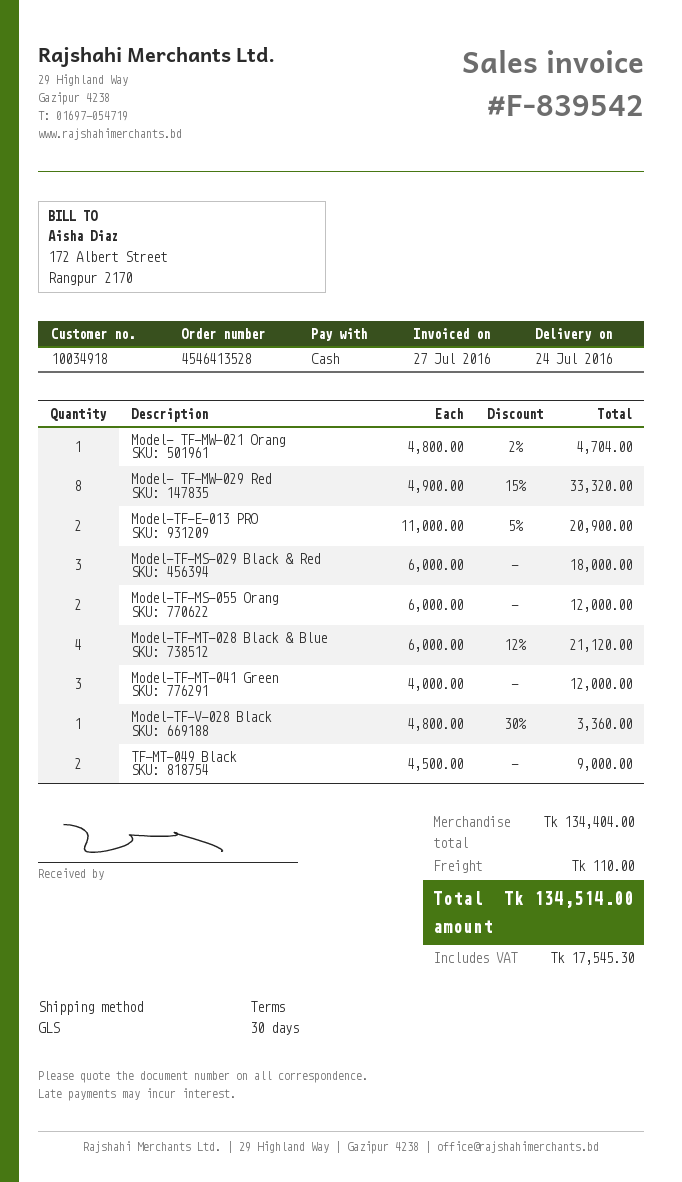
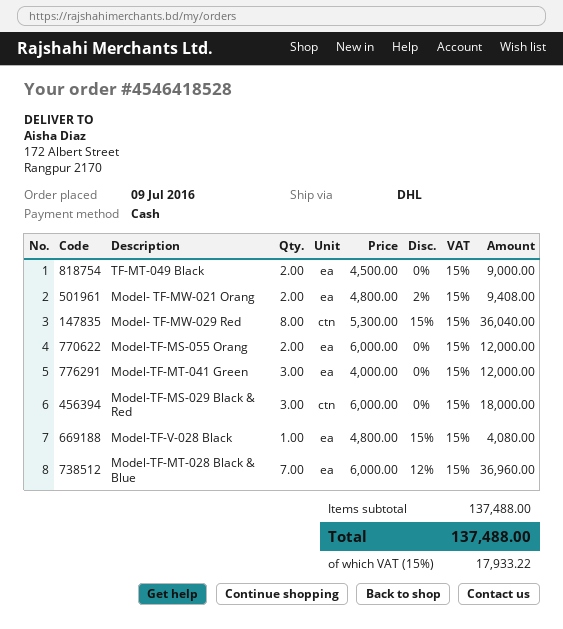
order number: 4546413528 -> 4546418528
shipping method: GLS -> DHL
Model- TF-MW-021 Orang: 1 x 4800.00 - 2% = 4704.00 -> 2 x 4800.00 - 2% = 9408.00
Model- TF-MW-029 Red: 8 x 4900.00 - 15% = 33320.00 -> 8 x 5300.00 - 15% = 36040.00
Model-TF-E-013 PRO: 2 x 11000.00 - 5% = 20900.00 -> none
Model-TF-MT-028 Black & Blue: 4 x 6000.00 - 12% = 21120.00 -> 7 x 6000.00 - 12% = 36960.00
Model-TF-V-028 Black: 1 x 4800.00 - 30% = 3360.00 -> 1 x 4800.00 - 15% = 4080.00
subtotal: 134404.00 -> 137488.00
shipping: 110.00 -> none
tax: 17545.30 -> 17933.22
total: 134514.00 -> 137488.00

